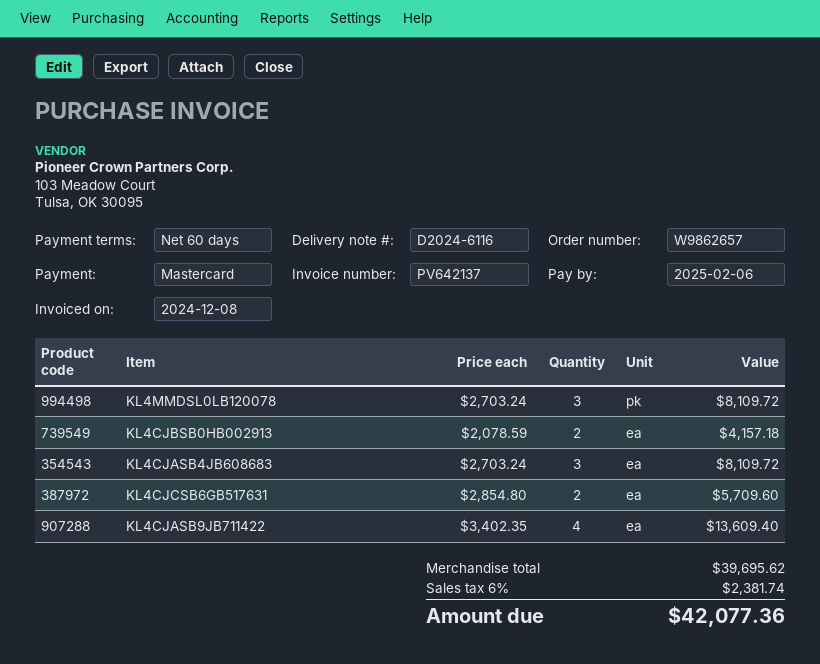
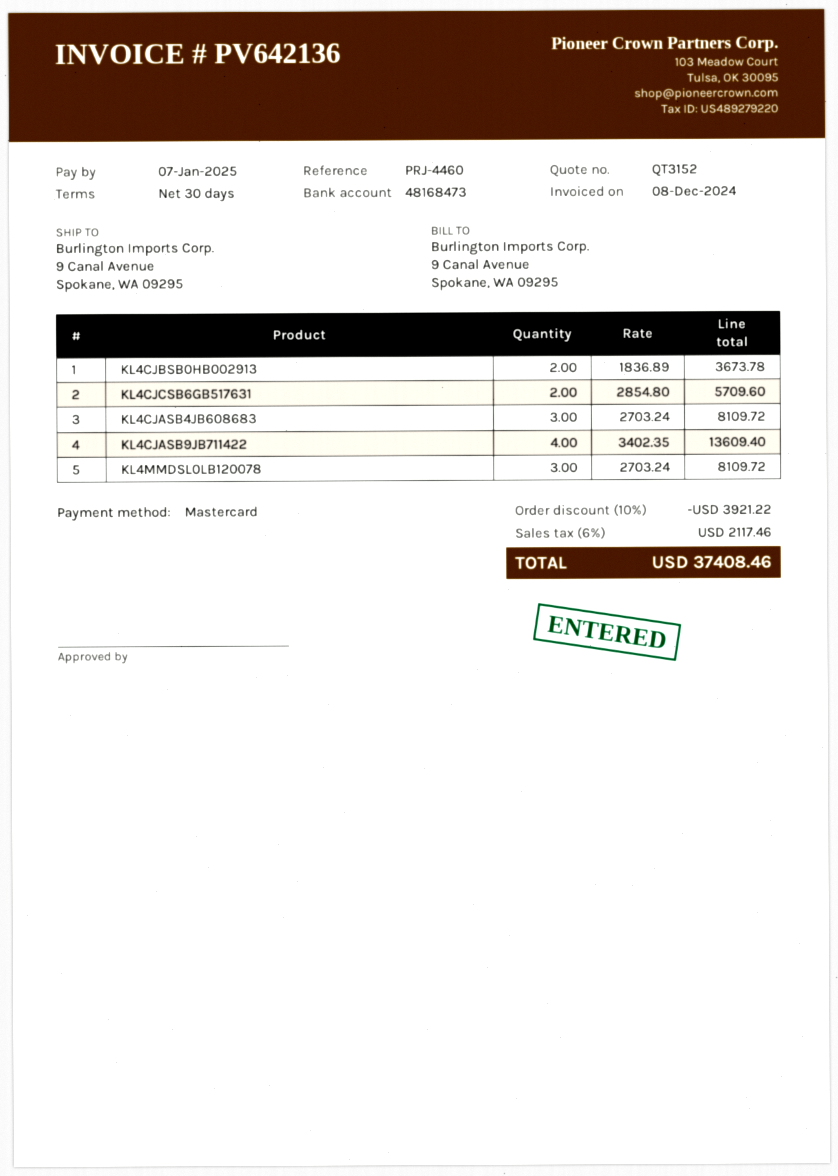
invoice number: PV642137 -> PV642136
payment terms: 60 days -> 30 days
due date: 2025-02-06 -> 2025-01-07
KL4CJBSB0HB002913: 2 x 2078.59 = 4157.18 -> 2 x 1836.89 = 3673.78
discount: none -> 10% = 3921.22
tax: 6% = 2381.74 -> 6% = 2117.46
total: 42077.36 -> 37408.46

